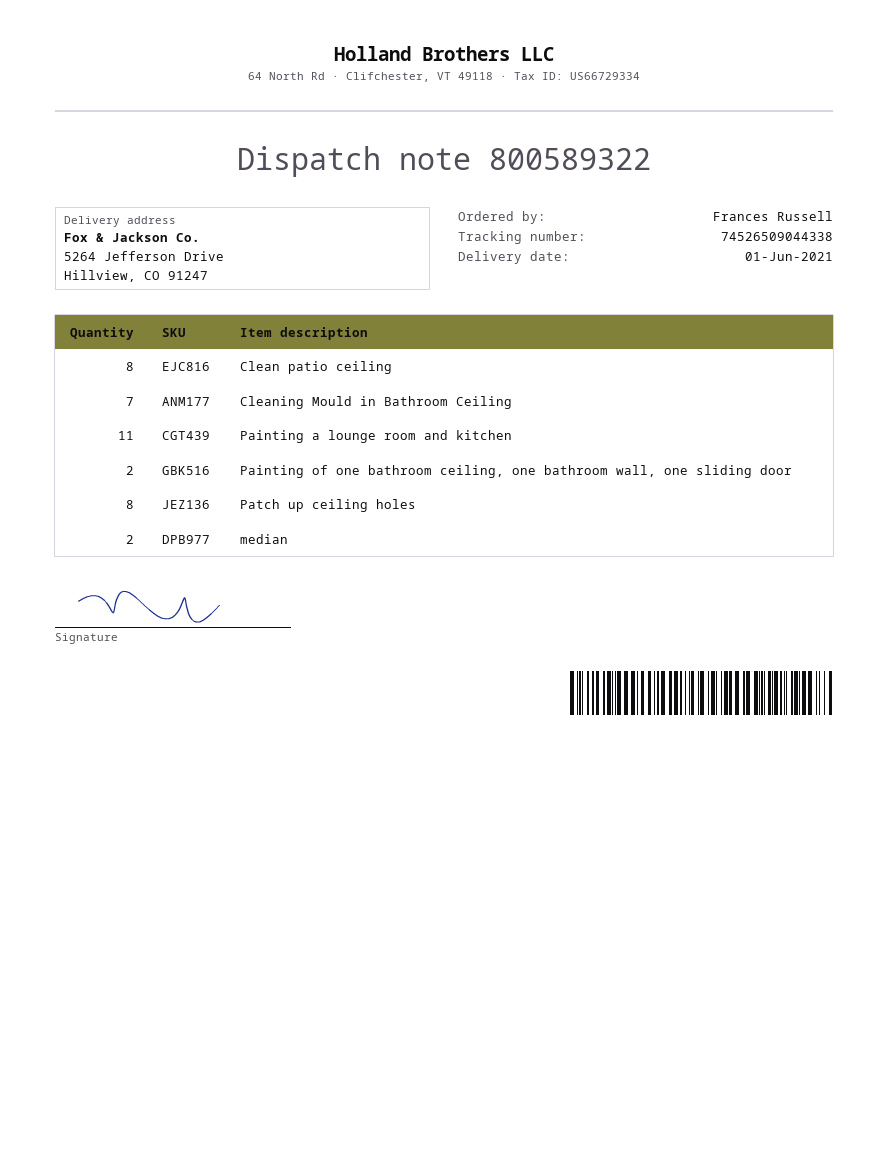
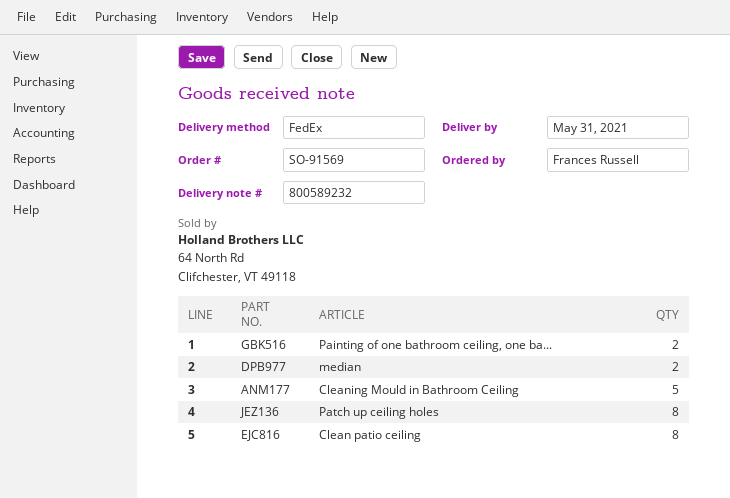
delivery note number: 800589322 -> 800589232
delivery date: 2021-06-01 -> 2021-05-31
Cleaning Mould in Bathroom Ceiling: 7 -> 5
Painting a lounge room and kitchen: 11 -> none

